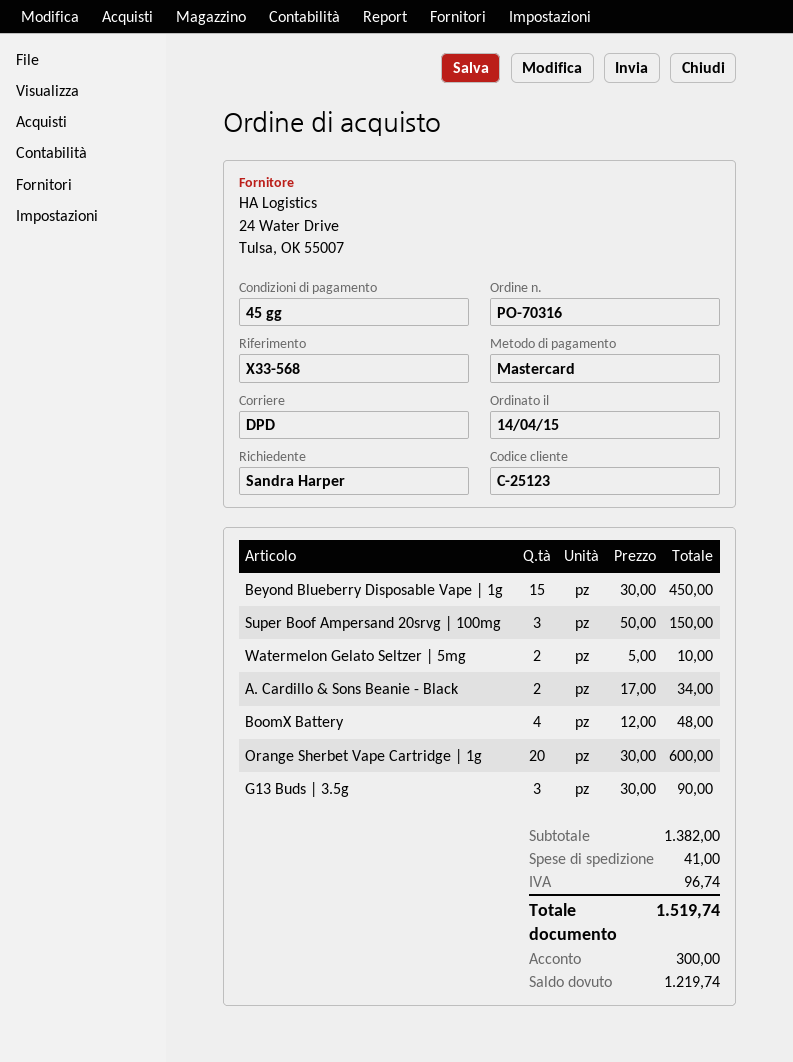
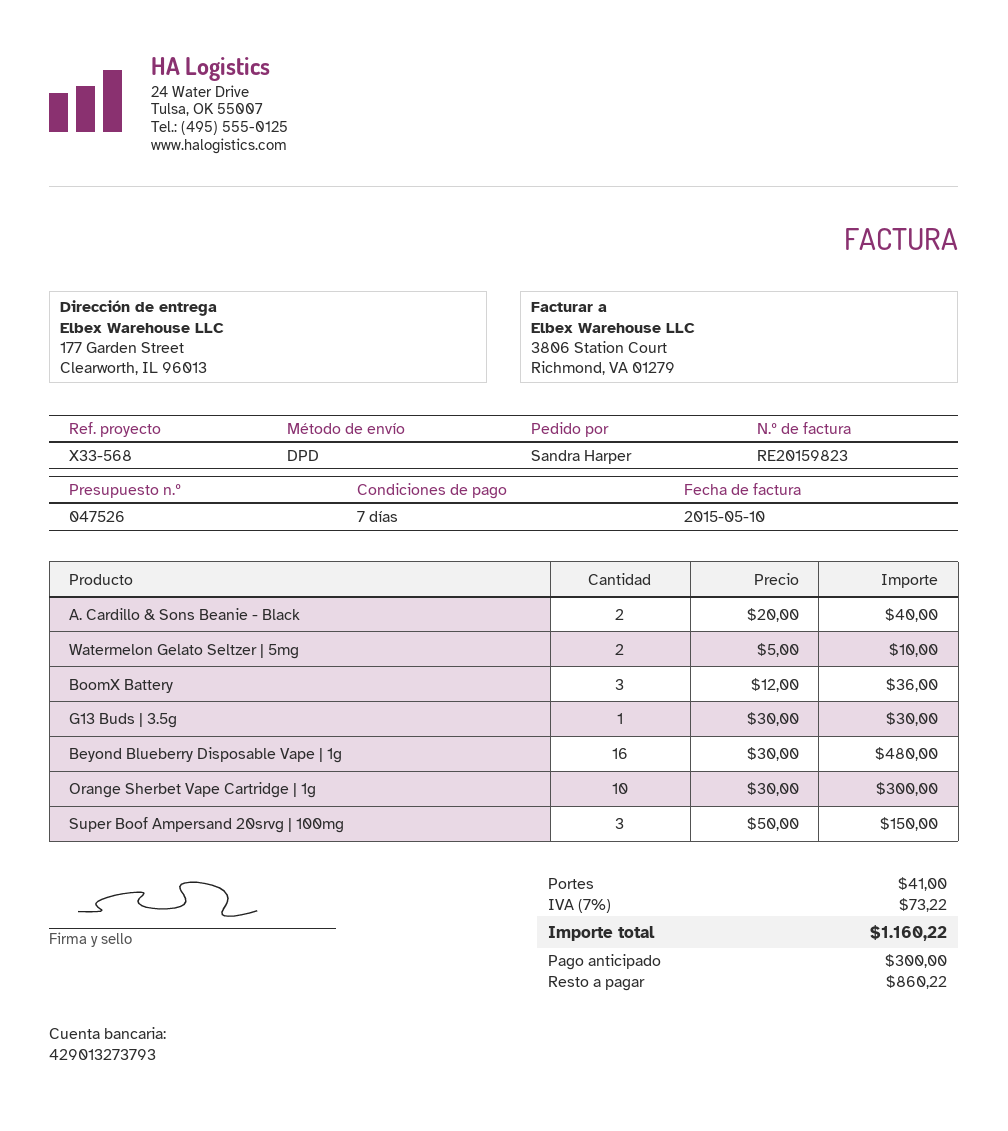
payment terms: 45 days -> 7 days
Beyond Blueberry Disposable Vape | 1g: 15 x 30.00 = 450.00 -> 16 x 30.00 = 480.00
A. Cardillo & Sons Beanie - Black: 2 x 17.00 = 34.00 -> 2 x 20.00 = 40.00
BoomX Battery: 4 x 12.00 = 48.00 -> 3 x 12.00 = 36.00
Orange Sherbet Vape Cartridge | 1g: 20 x 30.00 = 600.00 -> 10 x 30.00 = 300.00
G13 Buds | 3.5g: 3 x 30.00 = 90.00 -> 1 x 30.00 = 30.00
tax: 96.74 -> 73.22
total: 1519.74 -> 1160.22
balance: 1219.74 -> 860.22

